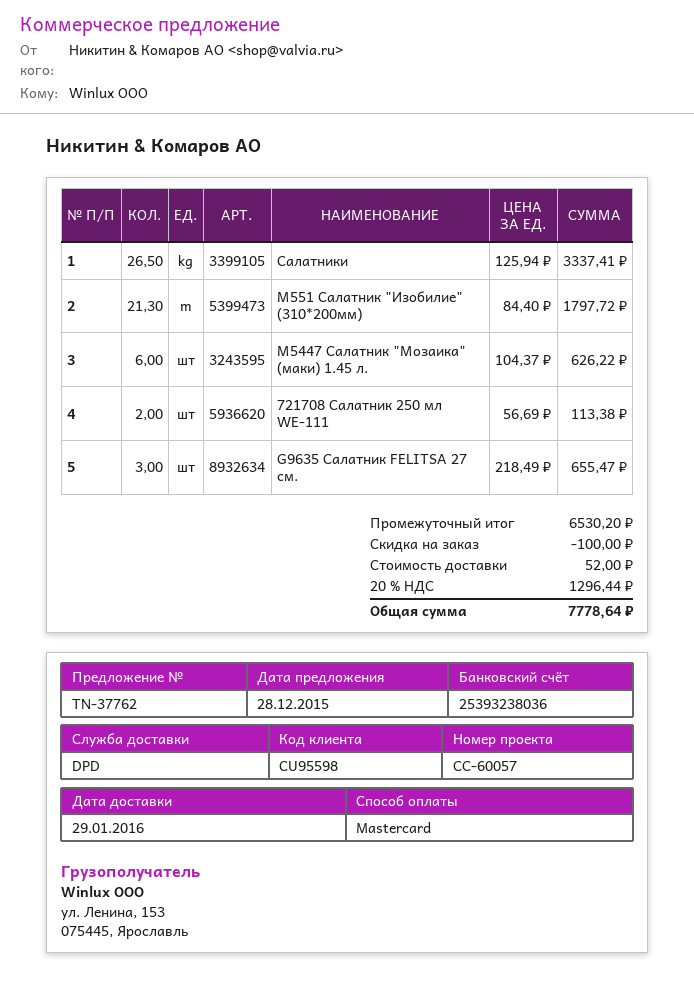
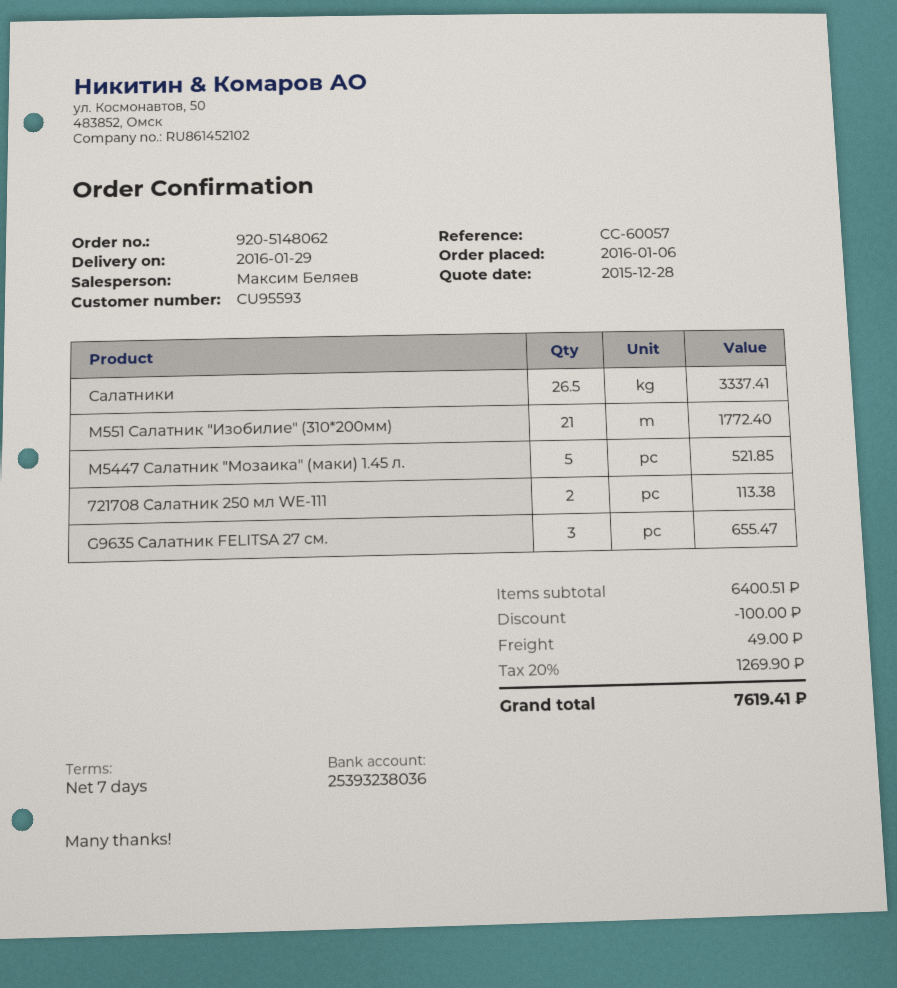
customer number: CU95598 -> CU95593
М551 Салатник "Изобилие" (310*200мм): 21.3 for 1797.72 -> 21 for 1772.40
М5447 Салатник "Мозаика" (маки) 1.45 л.: 6 for 626.22 -> 5 for 521.85
subtotal: 6530.20 -> 6400.51
shipping: 52.00 -> 49.00
tax: 20% = 1296.44 -> 20% = 1269.90
total: 7778.64 -> 7619.41

